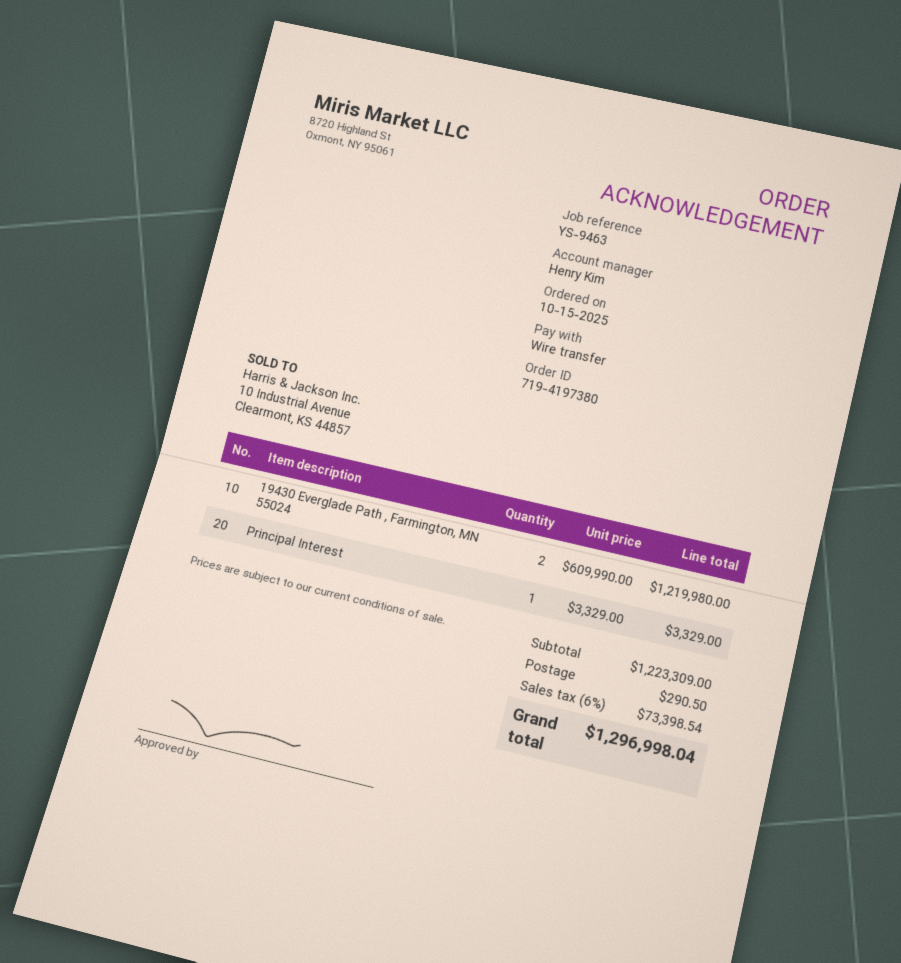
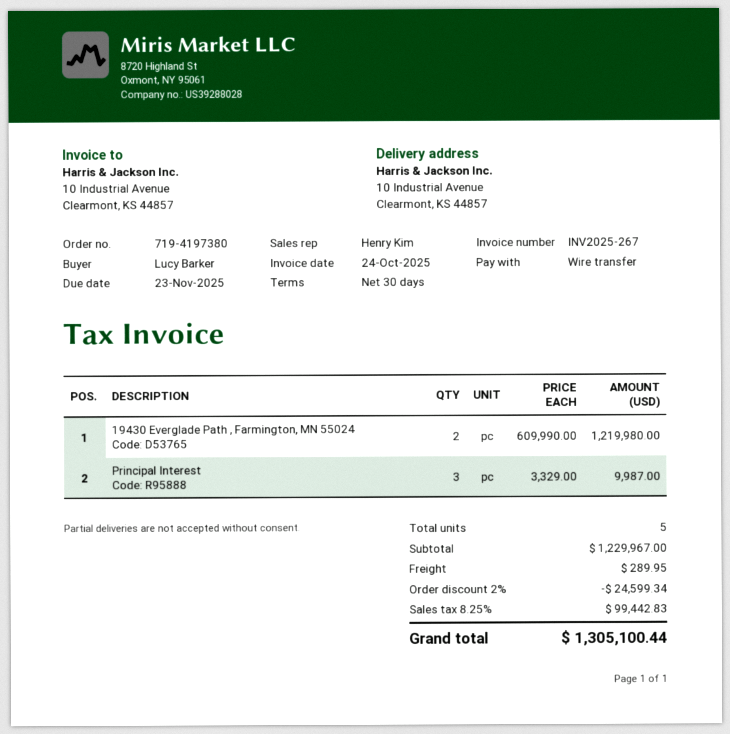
Principal Interest: 1 x 3329.00 = 3329.00 -> 3 x 3329.00 = 9987.00
subtotal: 1223309.00 -> 1229967.00
discount: none -> 2% = 24599.34
shipping: 290.50 -> 289.95
tax: 6% = 73398.54 -> 8.25% = 99442.83
total: 1296998.04 -> 1305100.44

